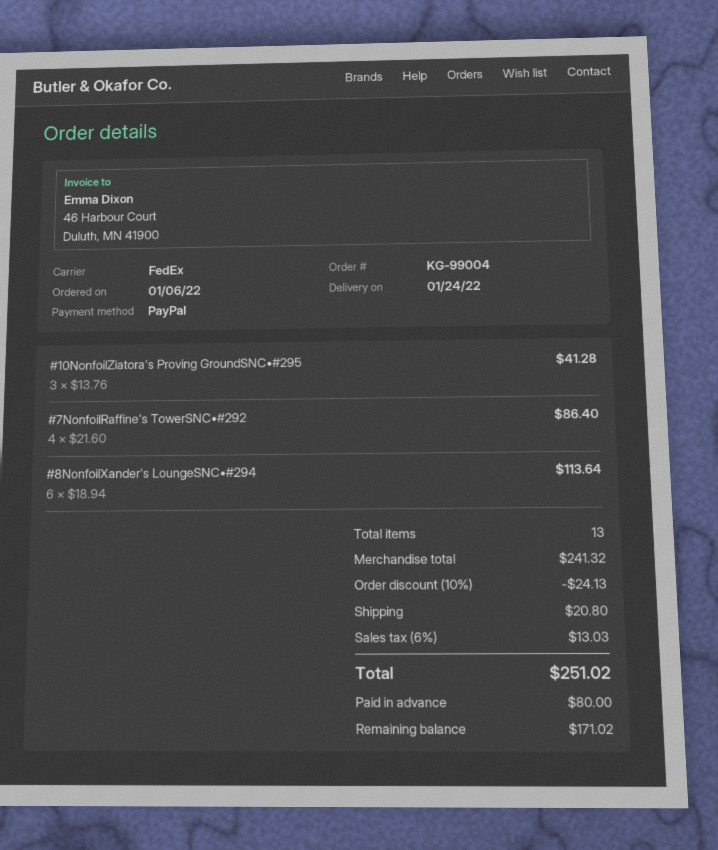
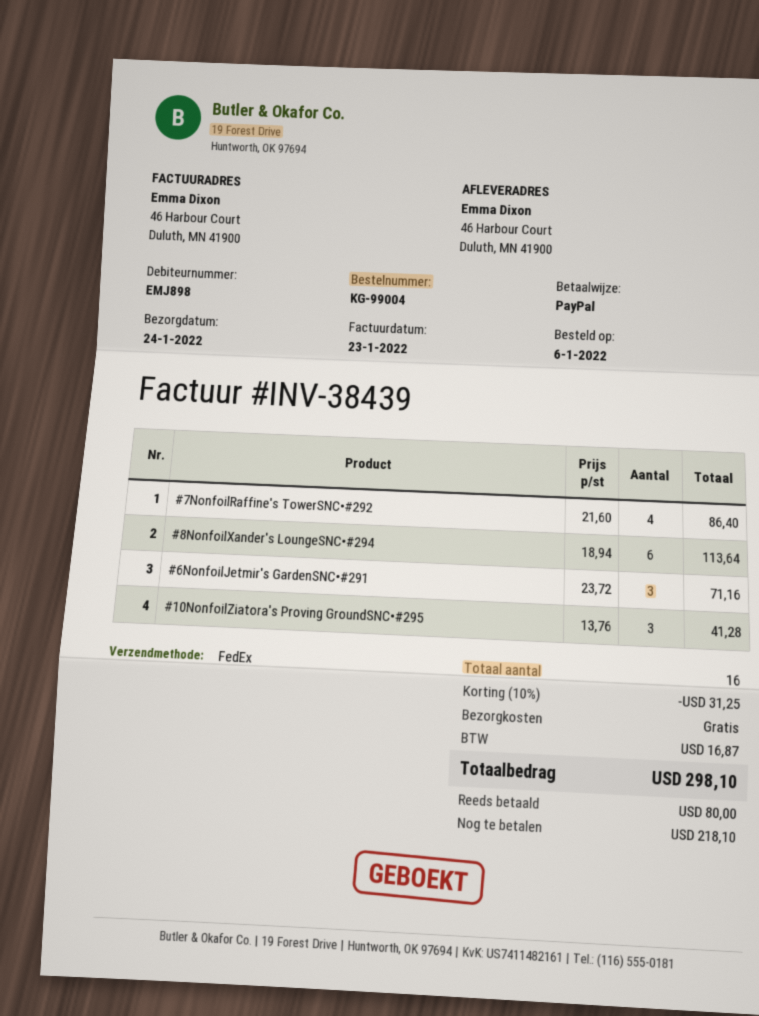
#6NonfoilJetmir's GardenSNC•#291: none -> 3 x 23.72 = 71.16
total quantity: 13 -> 16
discount: 10% = 24.13 -> 10% = 31.25
shipping: 20.80 -> 0.00
tax: 13.03 -> 16.87
total: 251.02 -> 298.10
balance: 171.02 -> 218.10

